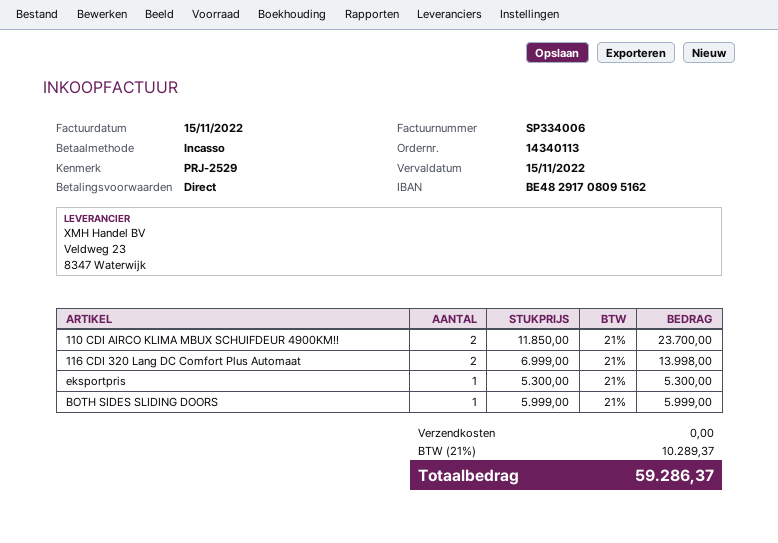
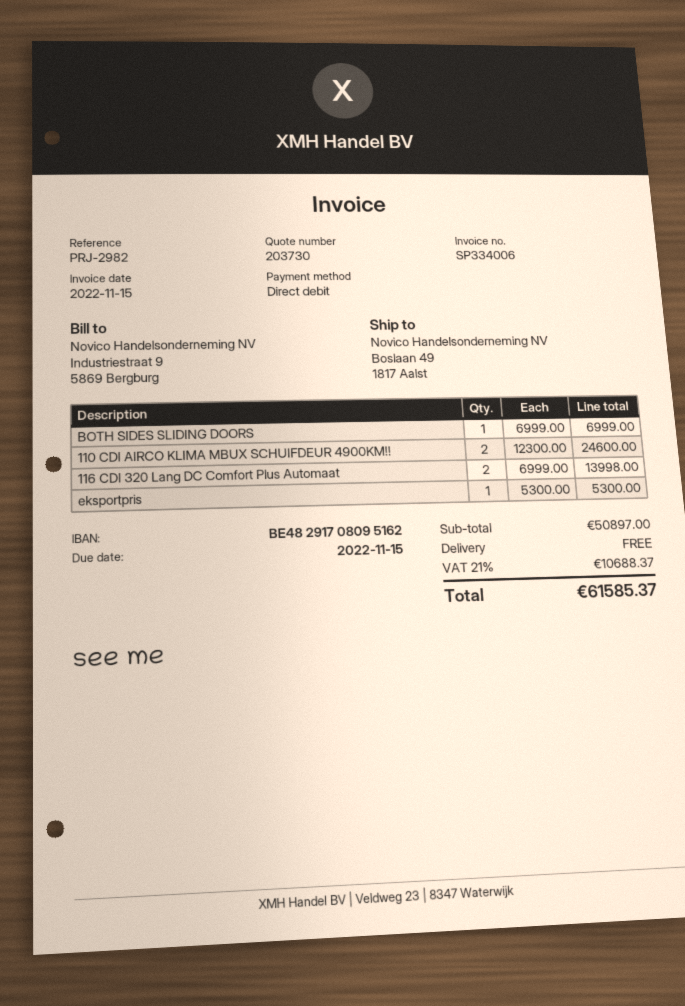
reference: PRJ-2529 -> PRJ-2982
110 CDI AIRCO KLIMA MBUX SCHUIFDEUR 4900KM!!: 2 x 11850.00 = 23700.00 -> 2 x 12300.00 = 24600.00
BOTH SIDES SLIDING DOORS: 1 x 5999.00 = 5999.00 -> 1 x 6999.00 = 6999.00
tax: 21% = 10289.37 -> 21% = 10688.37
total: 59286.37 -> 61585.37

